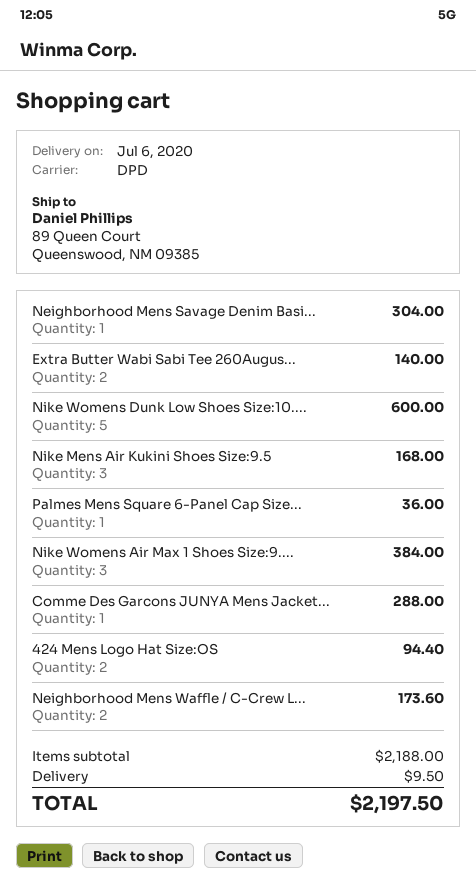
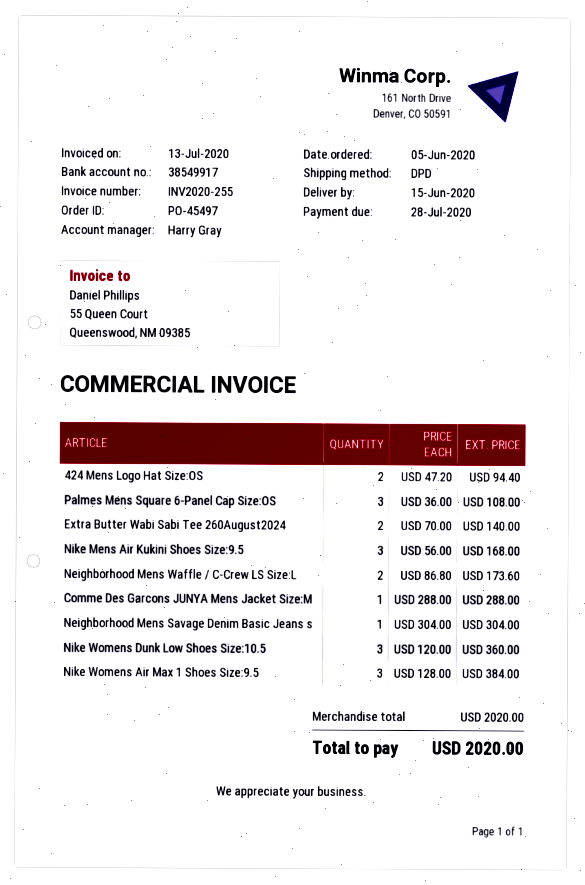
delivery date: 2020-07-06 -> 2020-06-15
Nike Womens Dunk Low Shoes Size:10....: 5 for 600.00 -> 3 for 360.00
Palmes Mens Square 6-Panel Cap Size...: 1 for 36.00 -> 3 for 108.00
subtotal: 2188.00 -> 2020.00
shipping: 9.50 -> none
total: 2197.50 -> 2020.00

